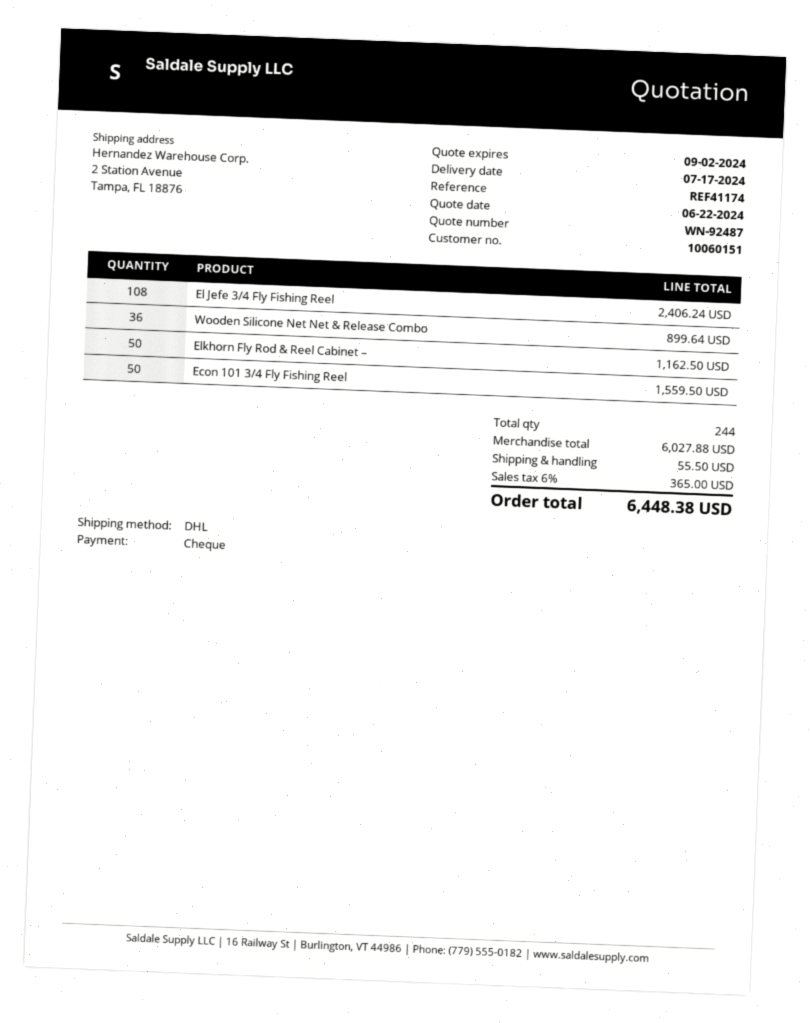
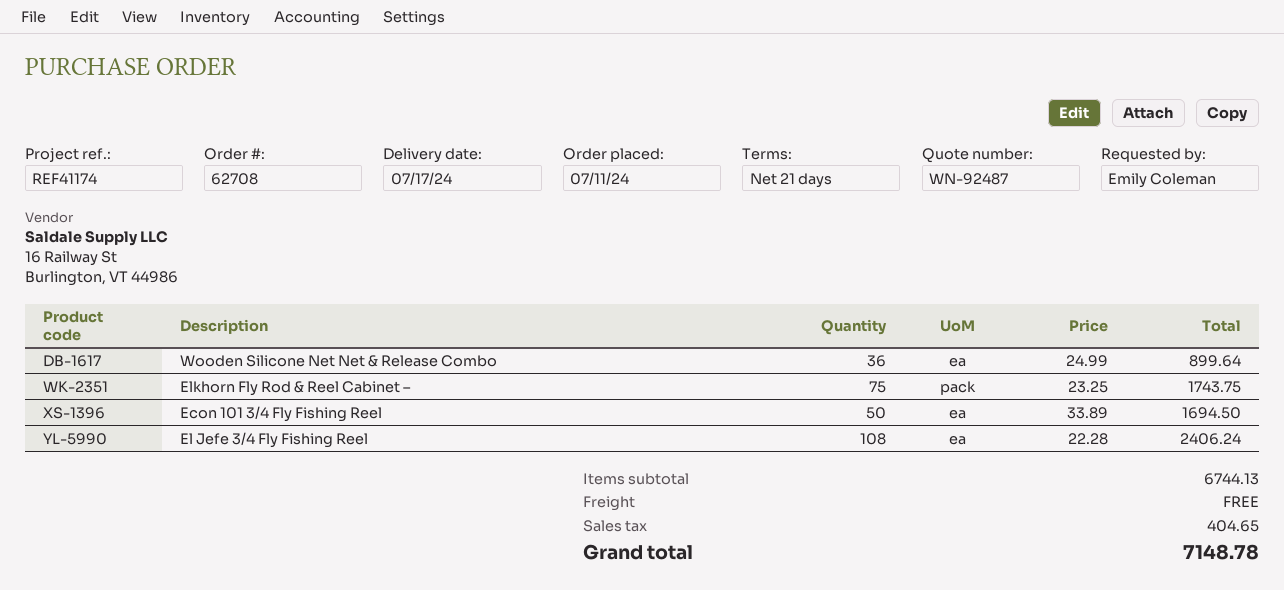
Elkhorn Fly Rod & Reel Cabinet –: 50 for 1162.50 -> 75 for 1743.75
Econ 101 3/4 Fly Fishing Reel: 50 for 1559.50 -> 50 for 1694.50
subtotal: 6027.88 -> 6744.13
shipping: 55.50 -> 0.00
tax: 365.00 -> 404.65
total: 6448.38 -> 7148.78

